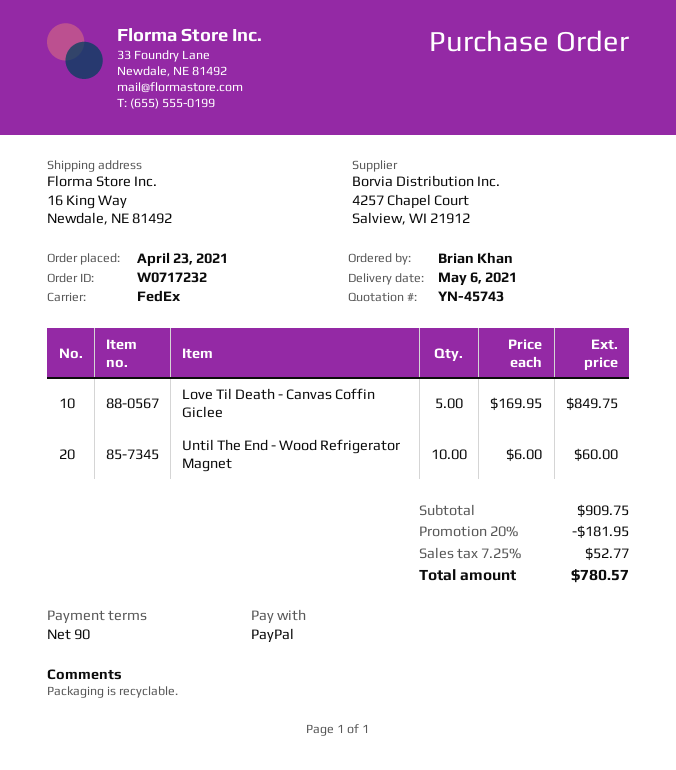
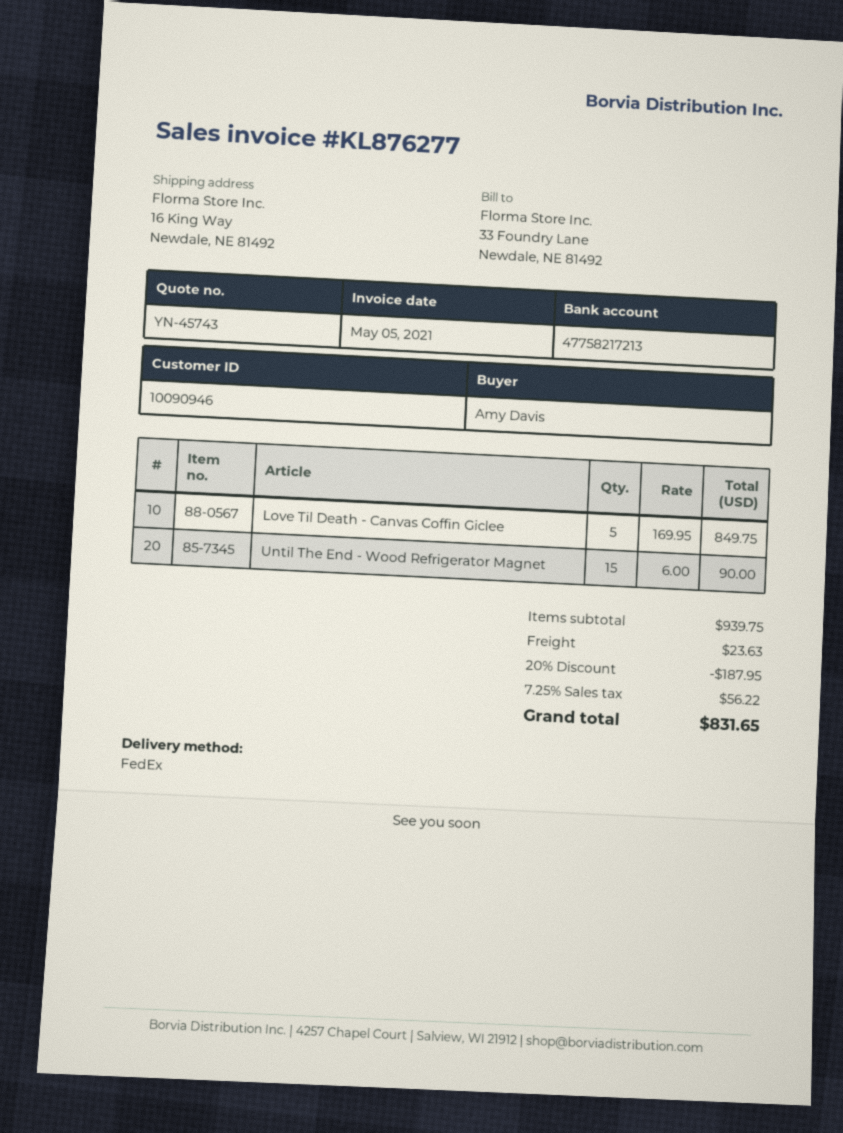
ordered by: Brian Khan -> Amy Davis
Until The End - Wood Refrigerator Magnet: 10 x 6.00 = 60.00 -> 15 x 6.00 = 90.00
subtotal: 909.75 -> 939.75
discount: 20% = 181.95 -> 20% = 187.95
shipping: none -> 23.63
tax: 7.25% = 52.77 -> 7.25% = 56.22
total: 780.57 -> 831.65

